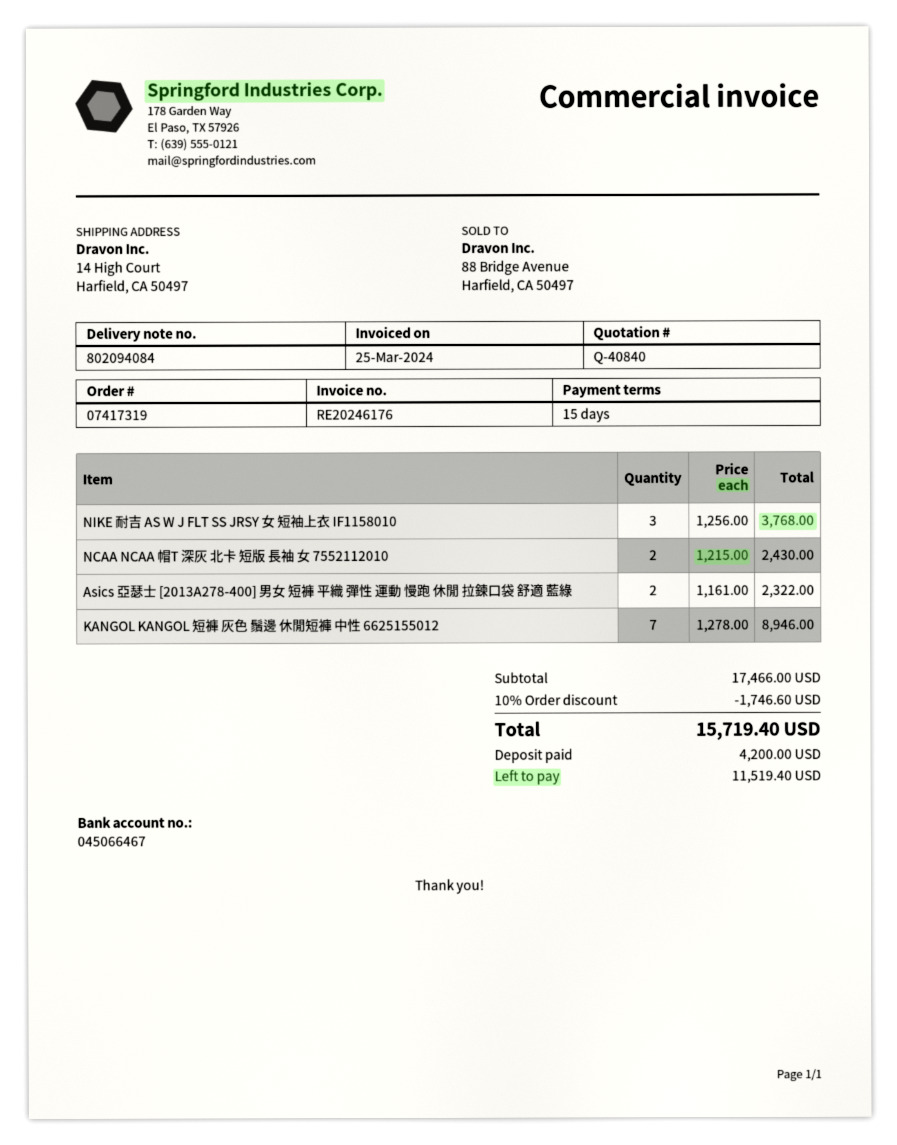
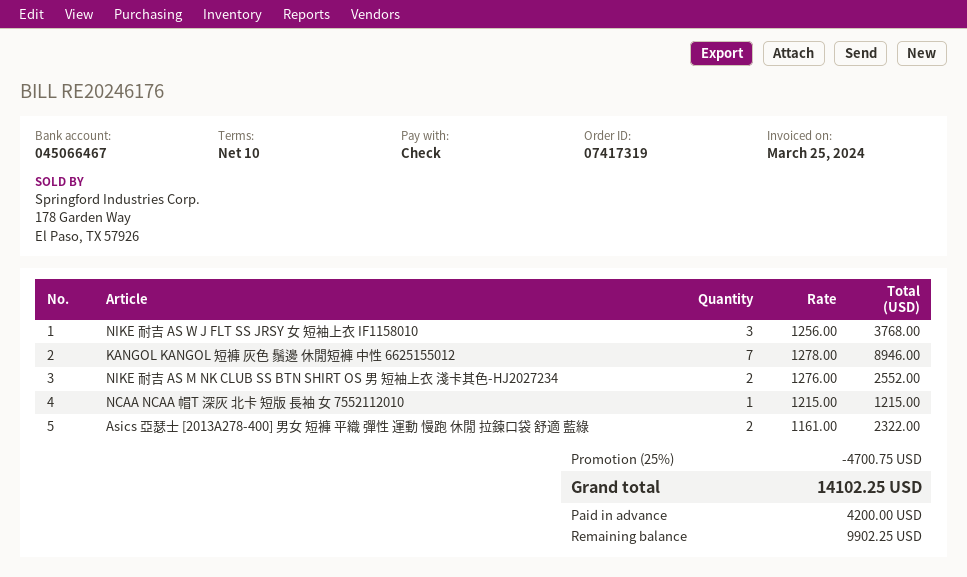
payment terms: 15 days -> 10 days
NCAA NCAA 帽T 深灰 北卡 短版 長袖 女 7552112010: 2 x 1215.00 = 2430.00 -> 1 x 1215.00 = 1215.00
NIKE 耐吉 AS M NK CLUB SS BTN SHIRT OS 男 短袖上衣 淺卡其色-HJ2027234: none -> 2 x 1276.00 = 2552.00
discount: 10% = 1746.60 -> 25% = 4700.75
total: 15719.40 -> 14102.25
balance: 11519.40 -> 9902.25

